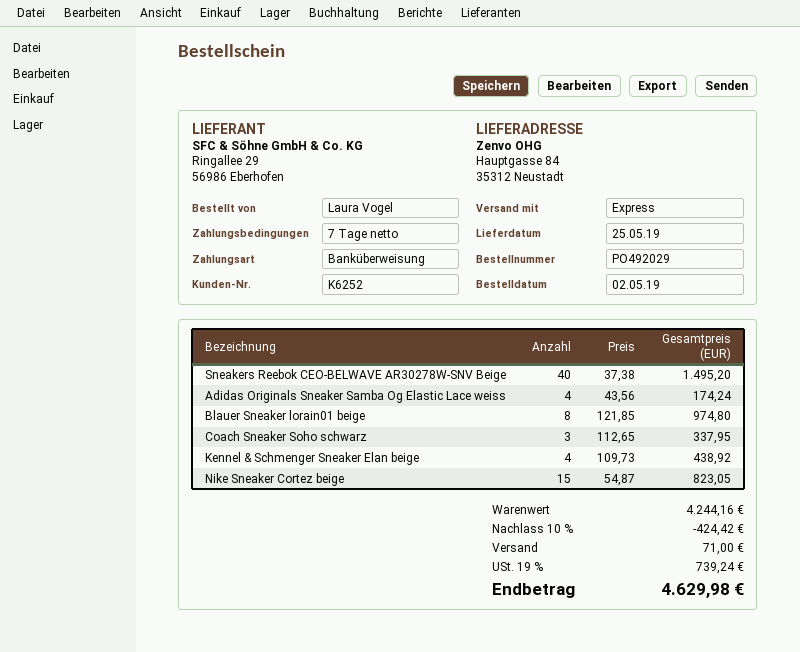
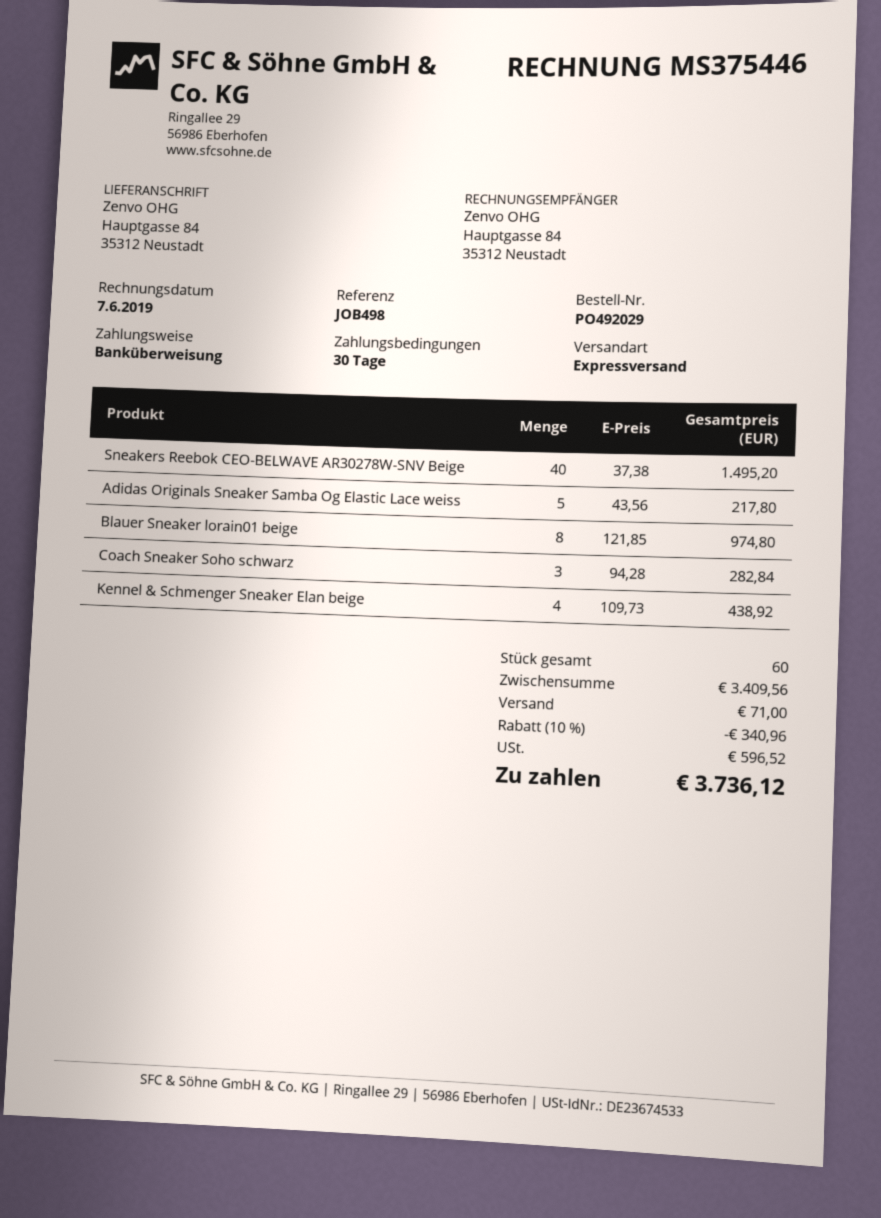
payment terms: 7 days -> 30 days
Adidas Originals Sneaker Samba Og Elastic Lace weiss: 4 x 43.56 = 174.24 -> 5 x 43.56 = 217.80
Coach Sneaker Soho schwarz: 3 x 112.65 = 337.95 -> 3 x 94.28 = 282.84
Nike Sneaker Cortez beige: 15 x 54.87 = 823.05 -> none
subtotal: 4244.16 -> 3409.56
discount: 10% = 424.42 -> 10% = 340.96
tax: 739.24 -> 596.52
total: 4629.98 -> 3736.12

